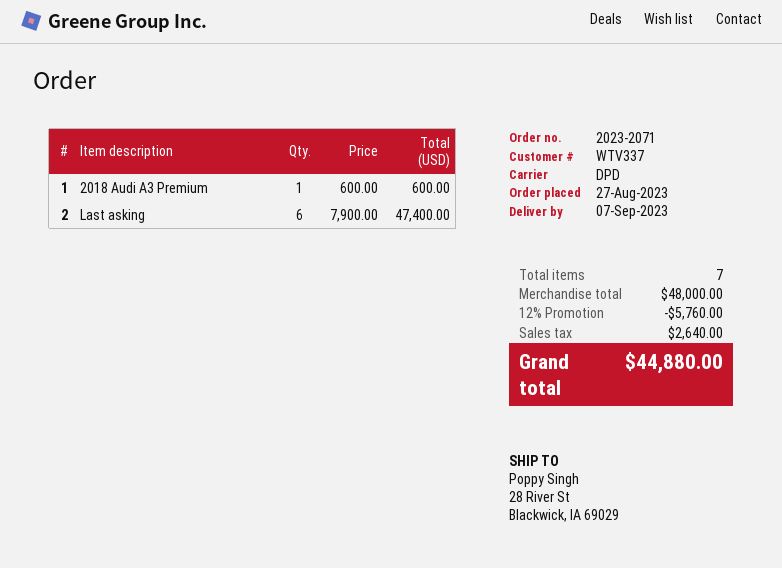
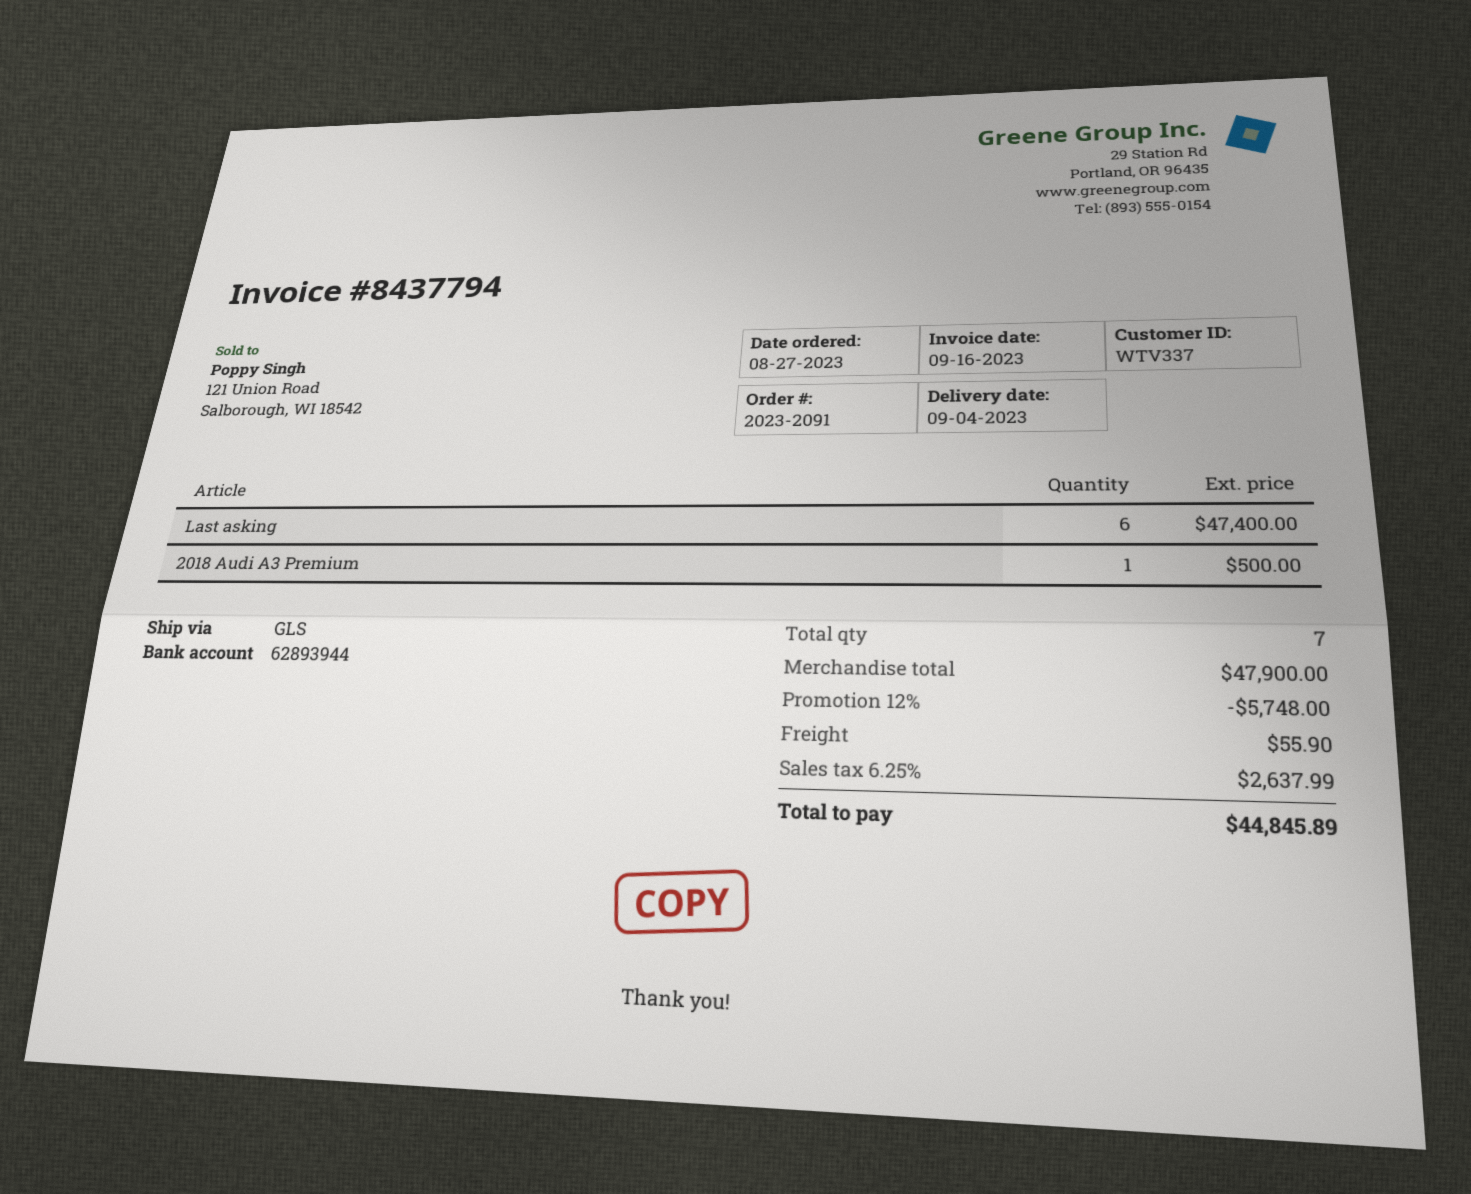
order number: 2023-2071 -> 2023-2091
delivery date: 2023-09-07 -> 2023-09-04
shipping method: DPD -> GLS
2018 Audi A3 Premium: 1 for 600.00 -> 1 for 500.00
subtotal: 48000.00 -> 47900.00
discount: 12% = 5760.00 -> 12% = 5748.00
shipping: none -> 55.90
tax: 2640.00 -> 2637.99
total: 44880.00 -> 44845.89

